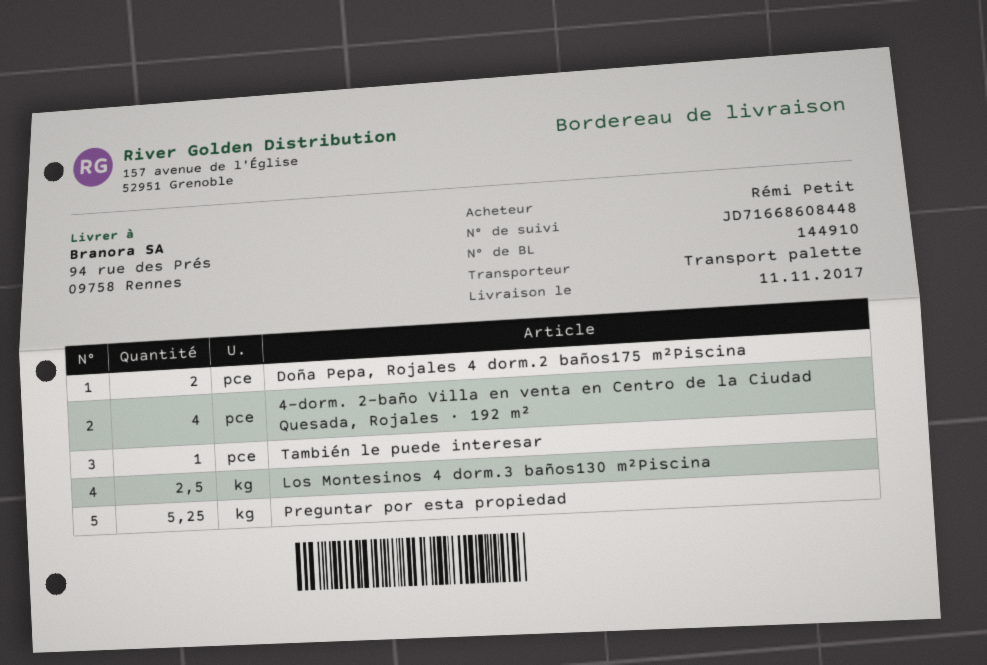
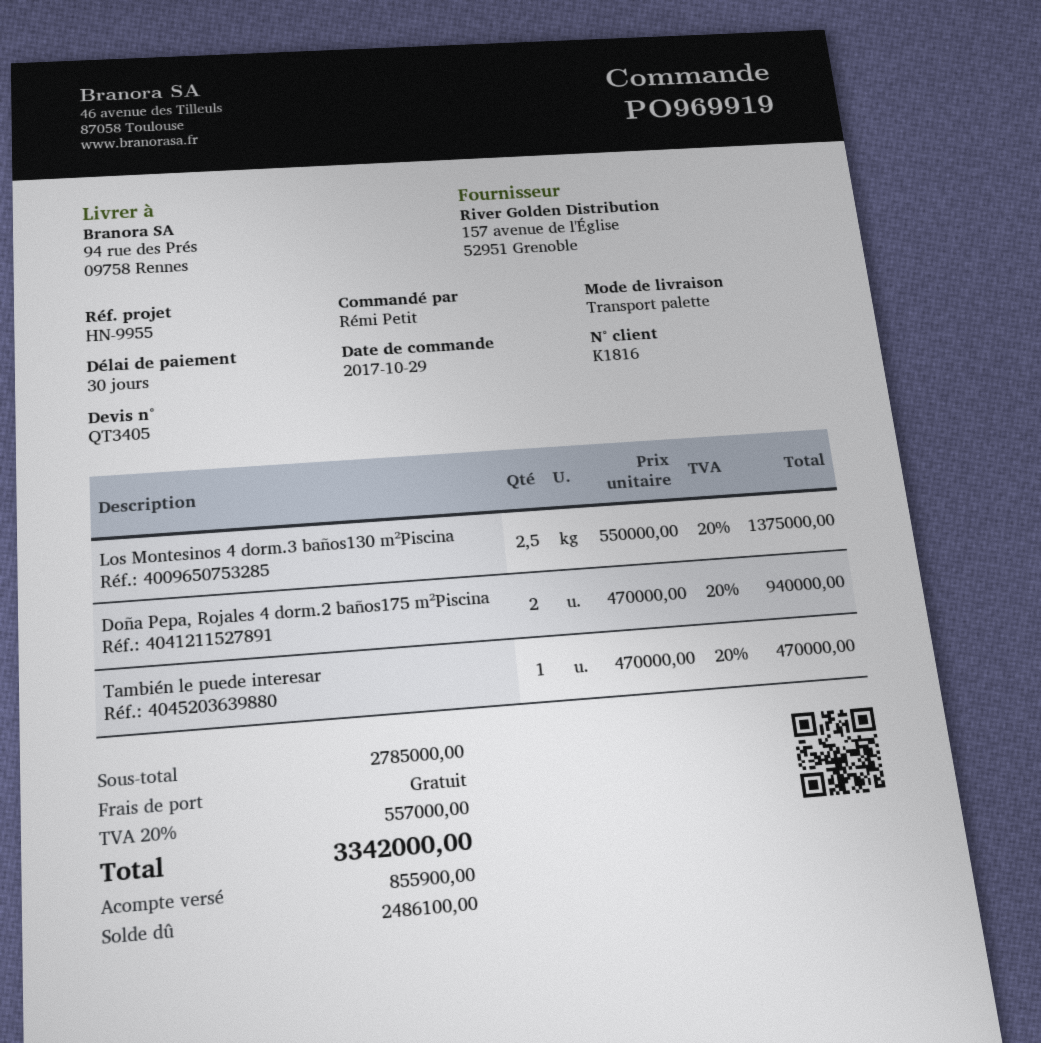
4-dorm. 2-baño Villa en venta en Centro de la Ciudad Quesada, Rojales · 192 m²: 4 -> none
Preguntar por esta propiedad: 5.25 -> none

